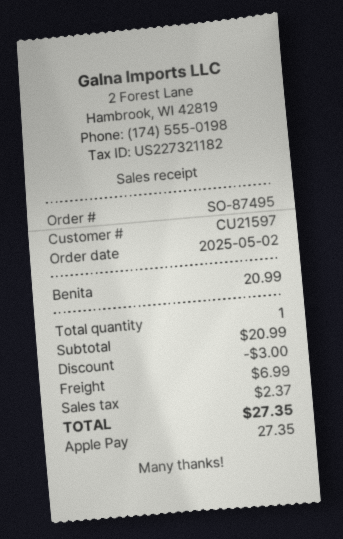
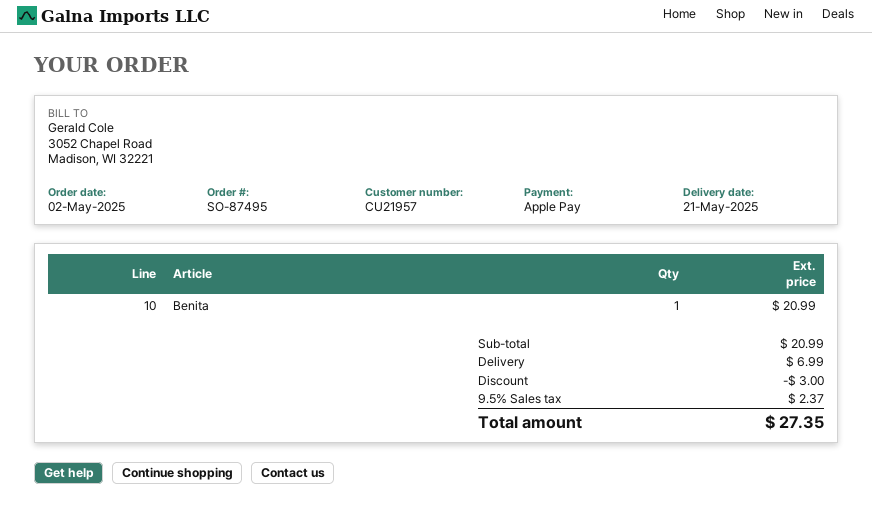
customer number: CU21597 -> CU21957

